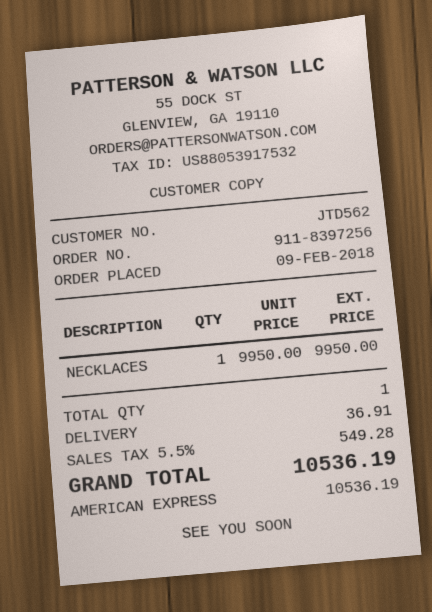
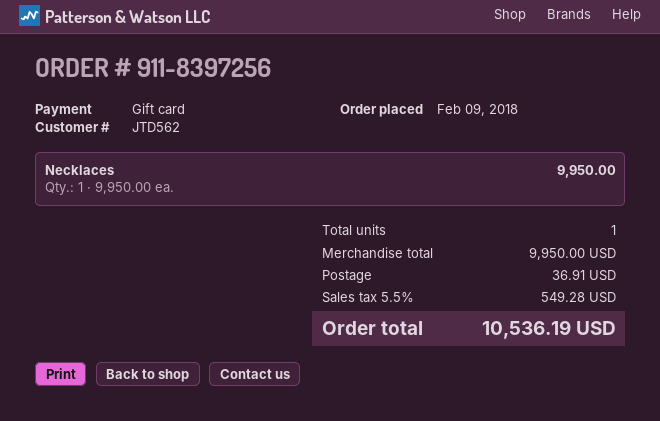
payment method: American Express -> gift card

